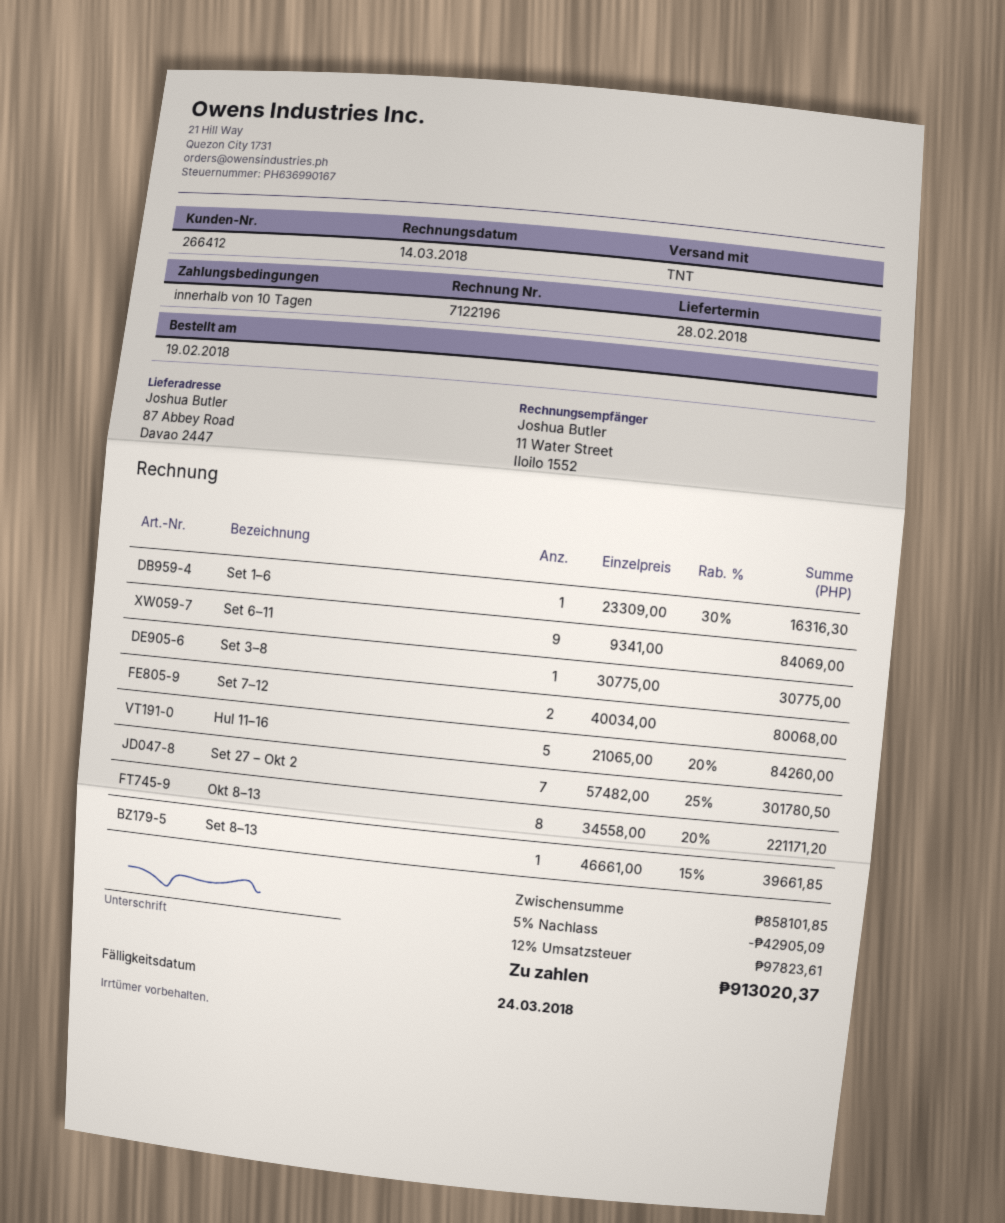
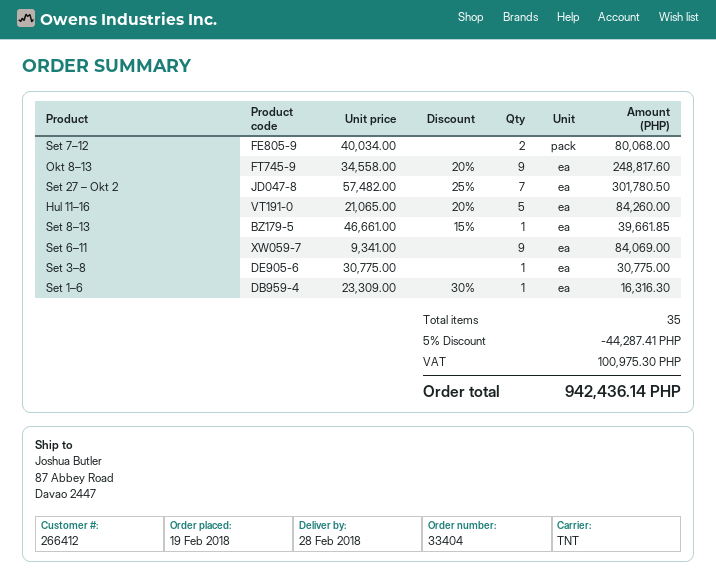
Okt 8–13: 8 x 34558.00 - 20% = 221171.20 -> 9 x 34558.00 - 20% = 248817.60
discount: 5% = 42905.09 -> 5% = 44287.41
tax: 97823.61 -> 100975.30
total: 913020.37 -> 942436.14

